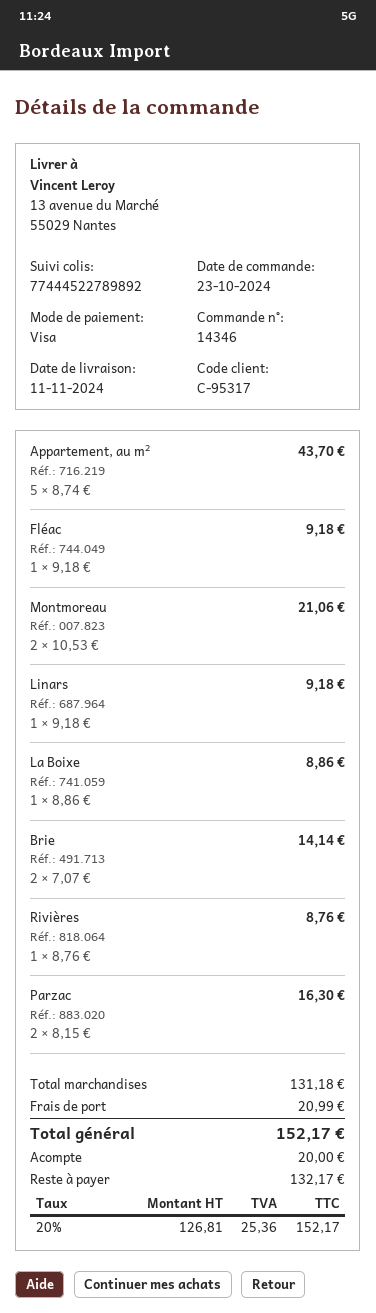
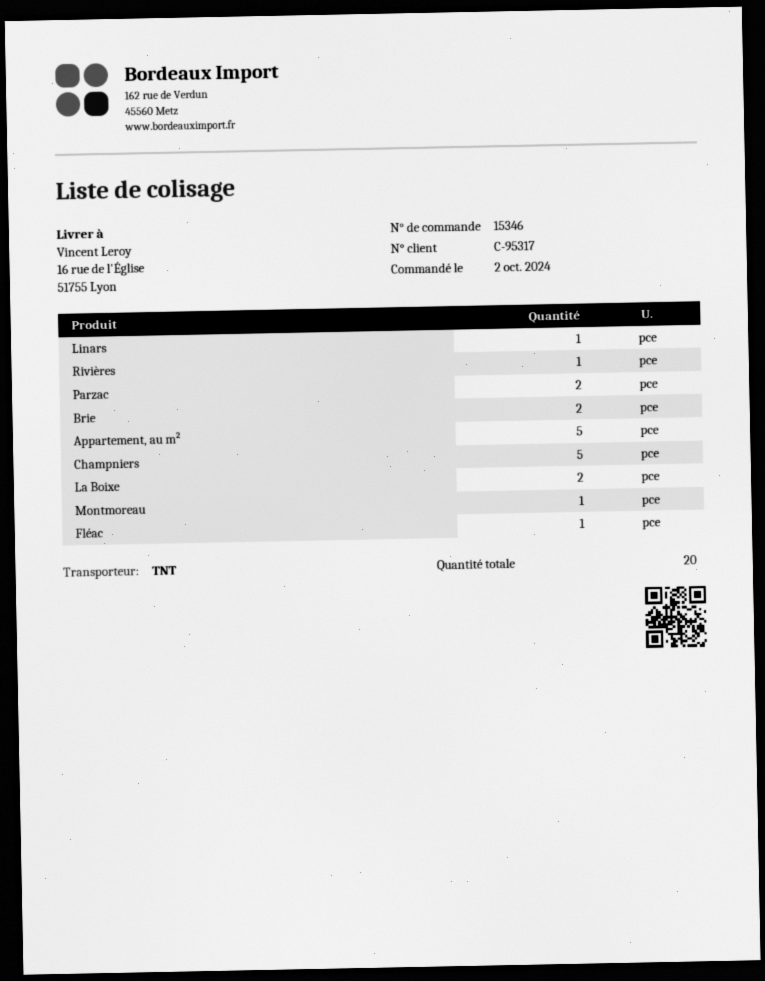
order number: 14346 -> 15346
order date: 2024-10-23 -> 2024-10-02
ship to: 13 avenue du Marché, 55029 Nantes -> 16 rue de l'Église, 51755 Lyon
Montmoreau: 2 -> 1
La Boixe: 1 -> 2
Champniers: none -> 5

